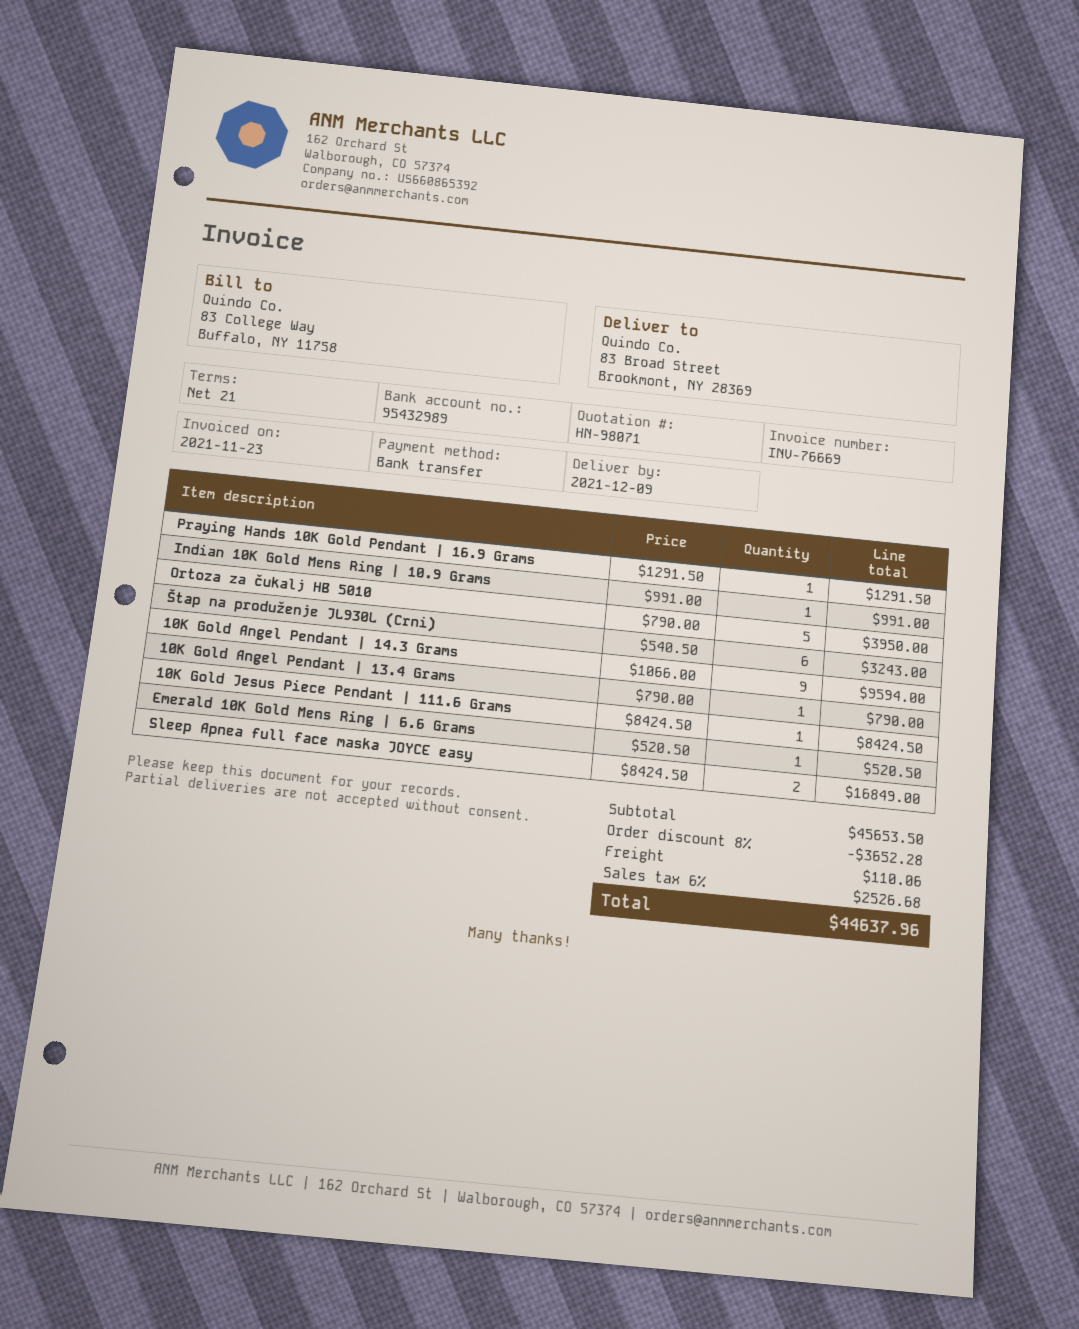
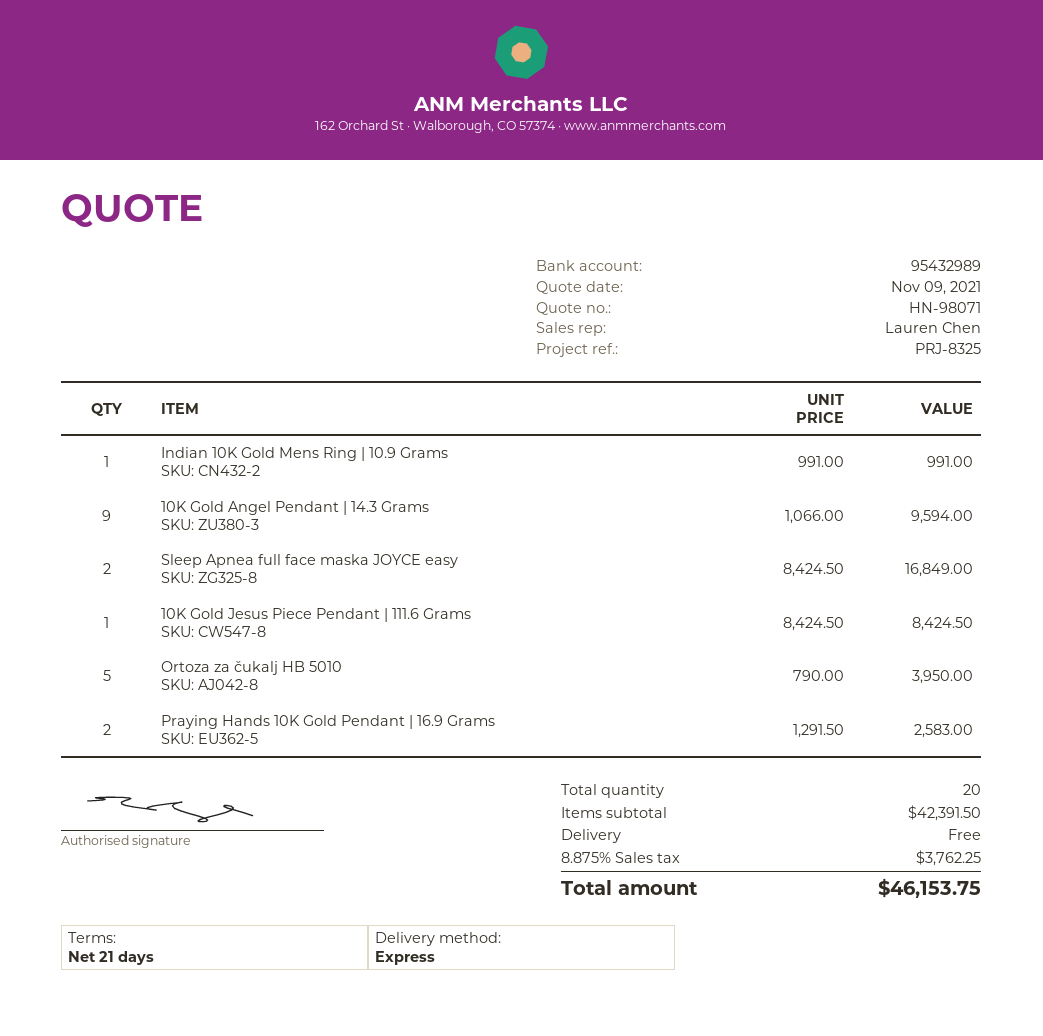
Praying Hands 10K Gold Pendant | 16.9 Grams: 1 x 1291.50 = 1291.50 -> 2 x 1291.50 = 2583.00
Štap na produženje JL930L (Crni): 6 x 540.50 = 3243.00 -> none
10K Gold Angel Pendant | 13.4 Grams: 1 x 790.00 = 790.00 -> none
Emerald 10K Gold Mens Ring | 6.6 Grams: 1 x 520.50 = 520.50 -> none
subtotal: 45653.50 -> 42391.50
discount: 8% = 3652.28 -> none
shipping: 110.06 -> 0.00
tax: 6% = 2526.68 -> 8.875% = 3762.25
total: 44637.96 -> 46153.75

